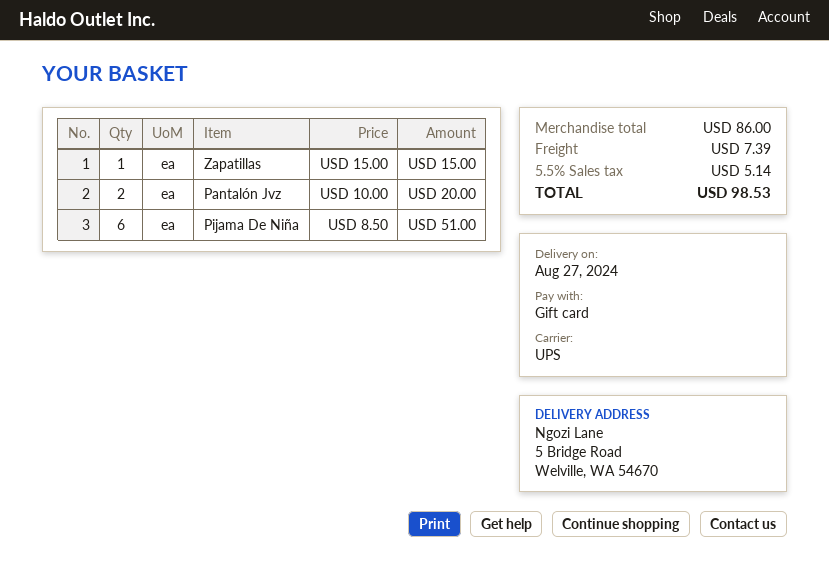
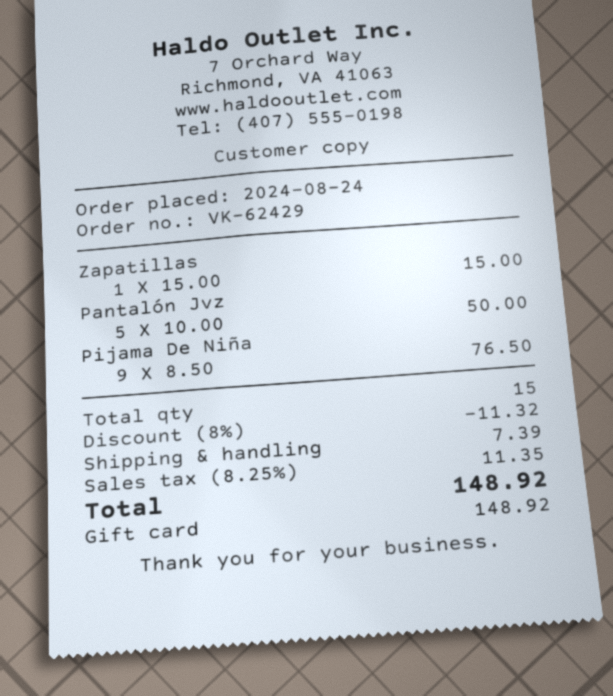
Pantalón Jvz: 2 x 10.00 = 20.00 -> 5 x 10.00 = 50.00
Pijama De Niña: 6 x 8.50 = 51.00 -> 9 x 8.50 = 76.50
discount: none -> 8% = 11.32
tax: 5.5% = 5.14 -> 8.25% = 11.35
total: 98.53 -> 148.92

